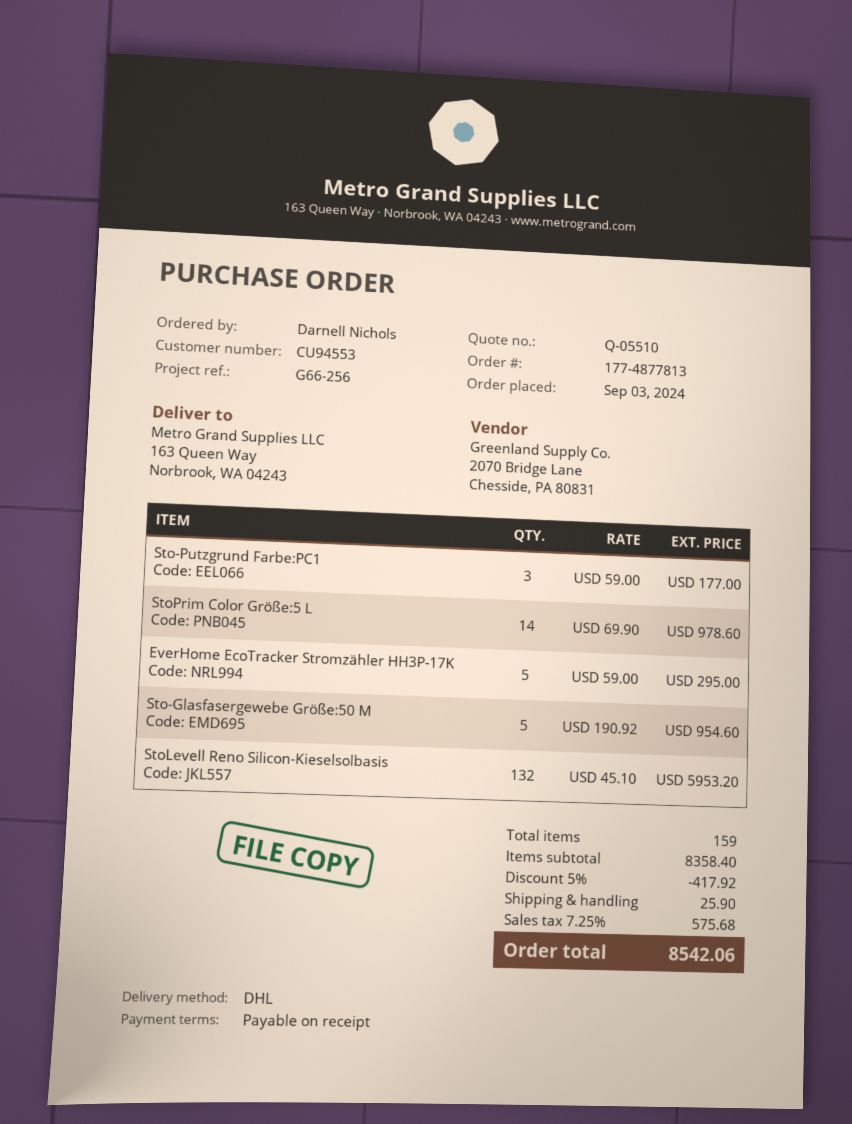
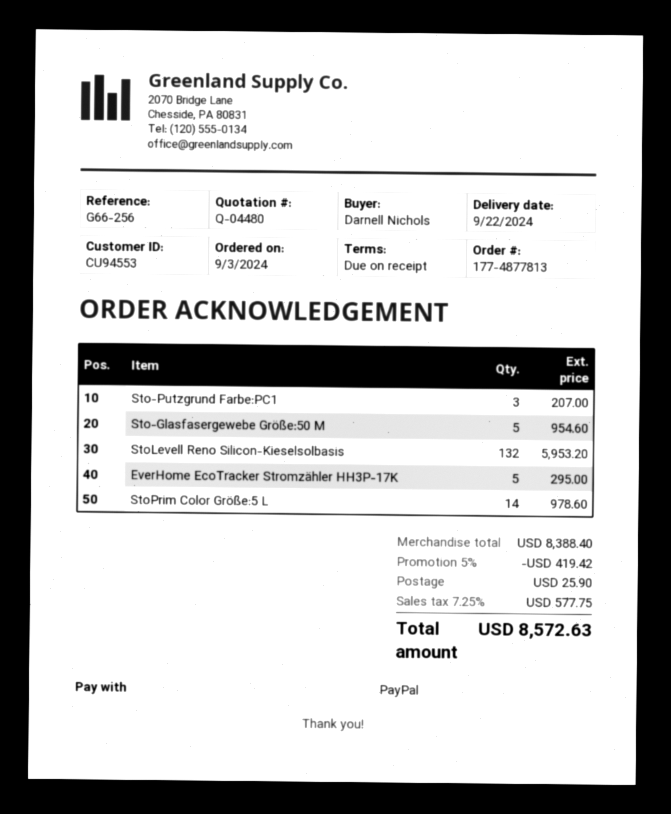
quote number: Q-05510 -> Q-04480
Sto-Putzgrund Farbe:PC1: 3 for 177.00 -> 3 for 207.00
subtotal: 8358.40 -> 8388.40
discount: 5% = 417.92 -> 5% = 419.42
tax: 7.25% = 575.68 -> 7.25% = 577.75
total: 8542.06 -> 8572.63

